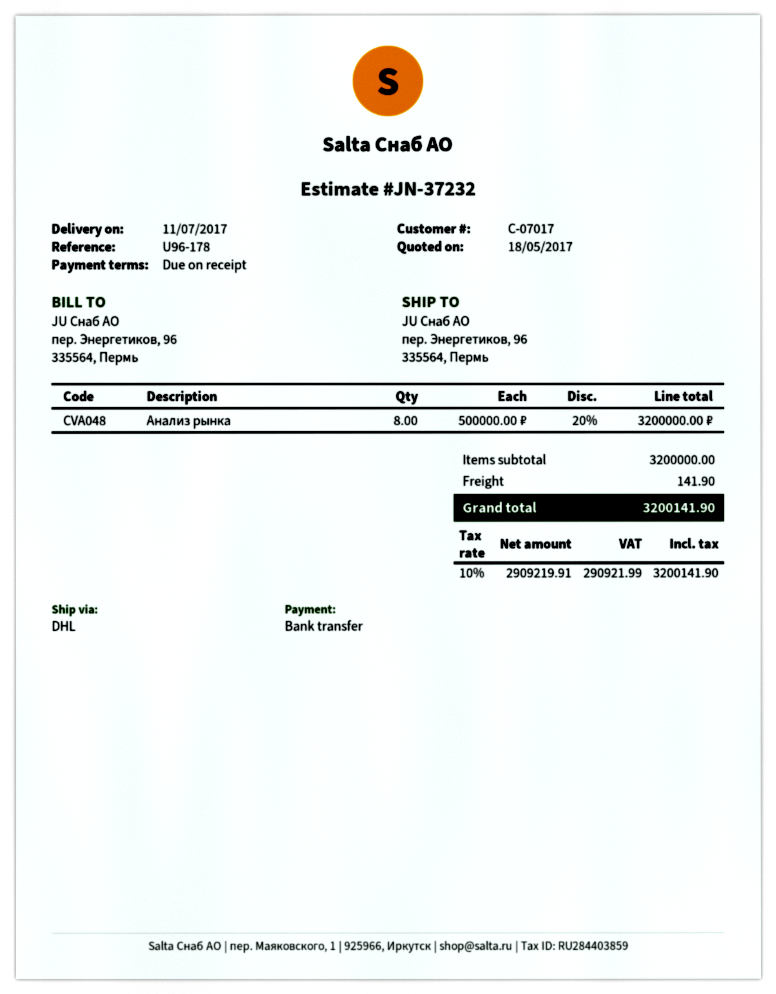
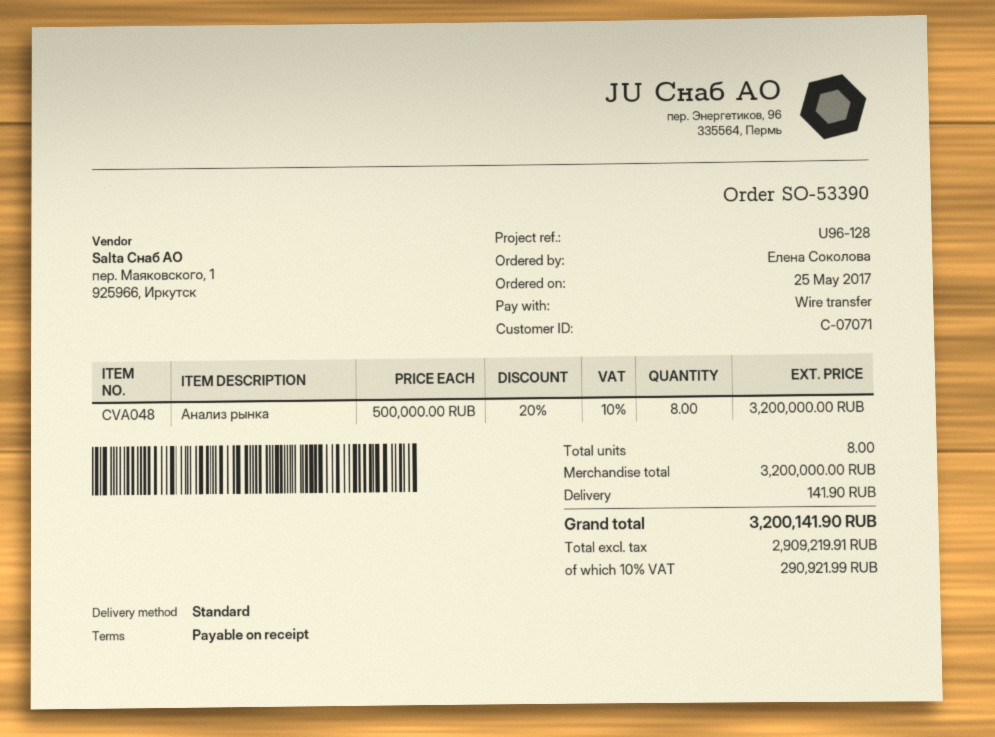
customer number: C-07017 -> C-07071
reference: U96-178 -> U96-128
shipping method: DHL -> standard

